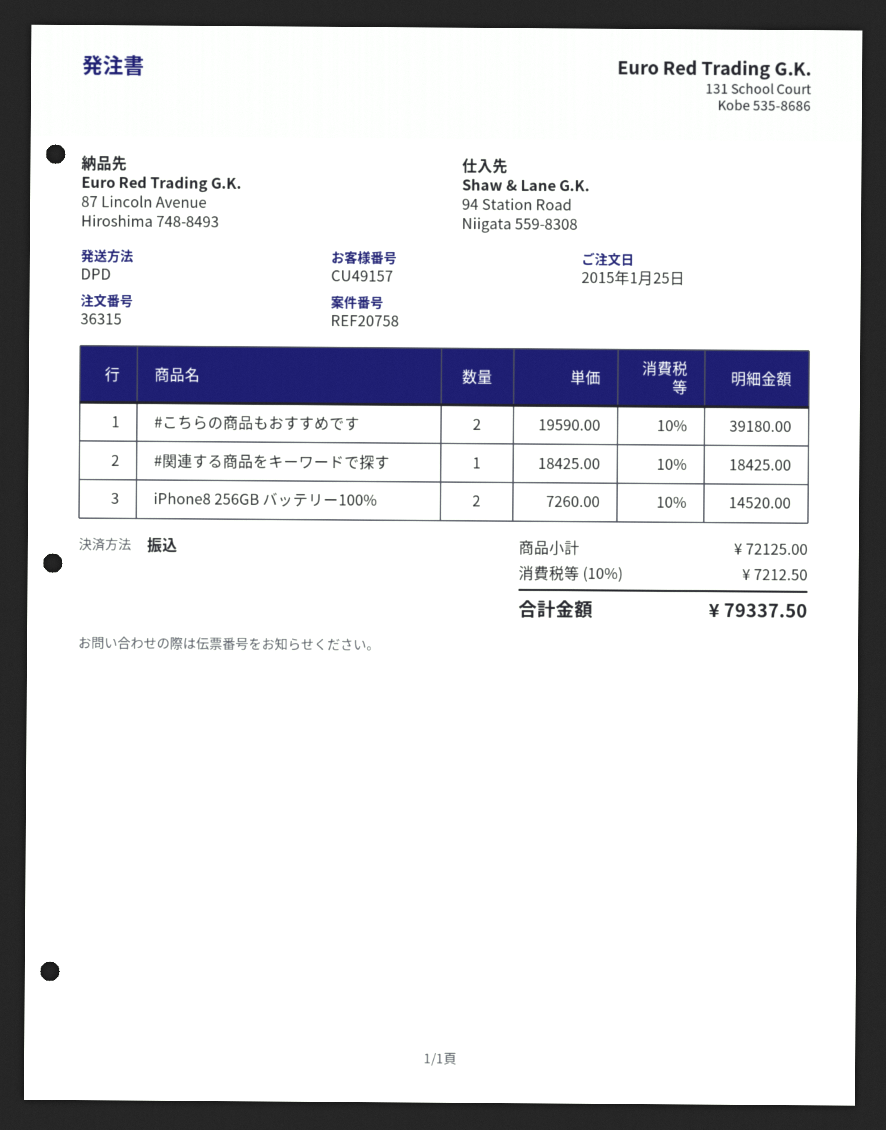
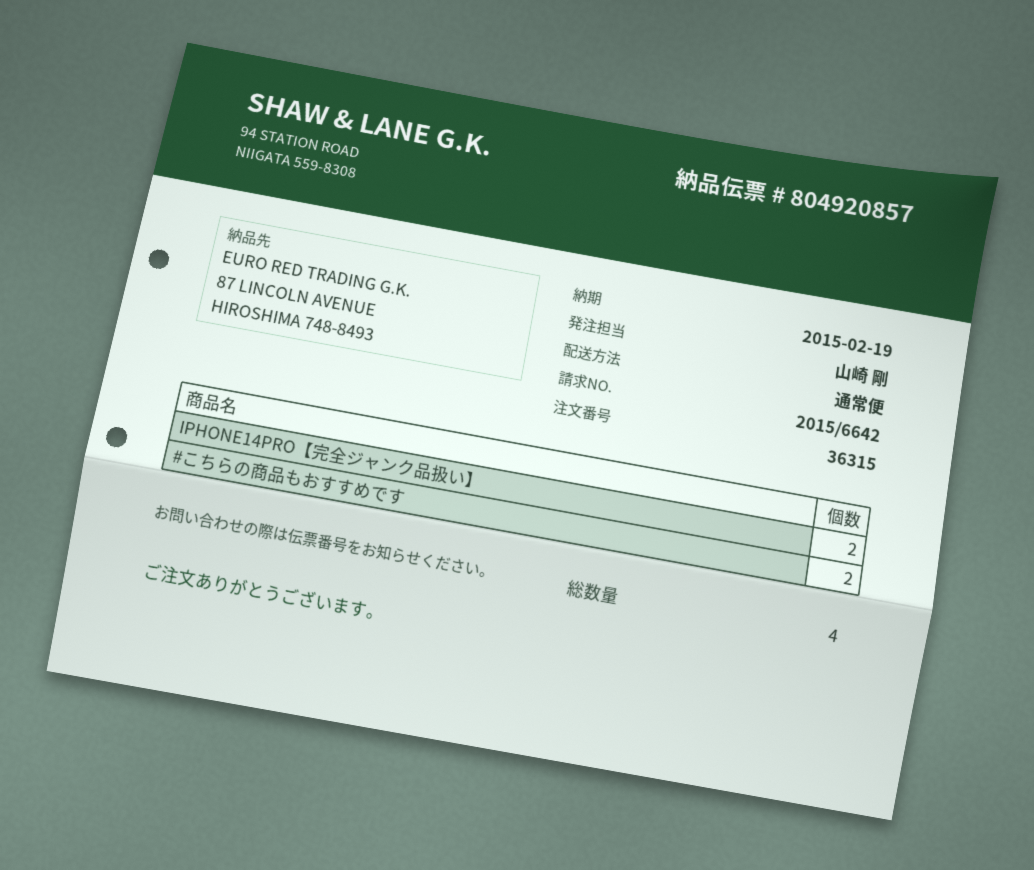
shipping method: DPD -> standard
#関連する商品をキーワードで探す: 1 -> none
iPhone8 256GB バッテリー100%: 2 -> none
IPHONE14PRO【完全ジャンク品扱い】: none -> 2

